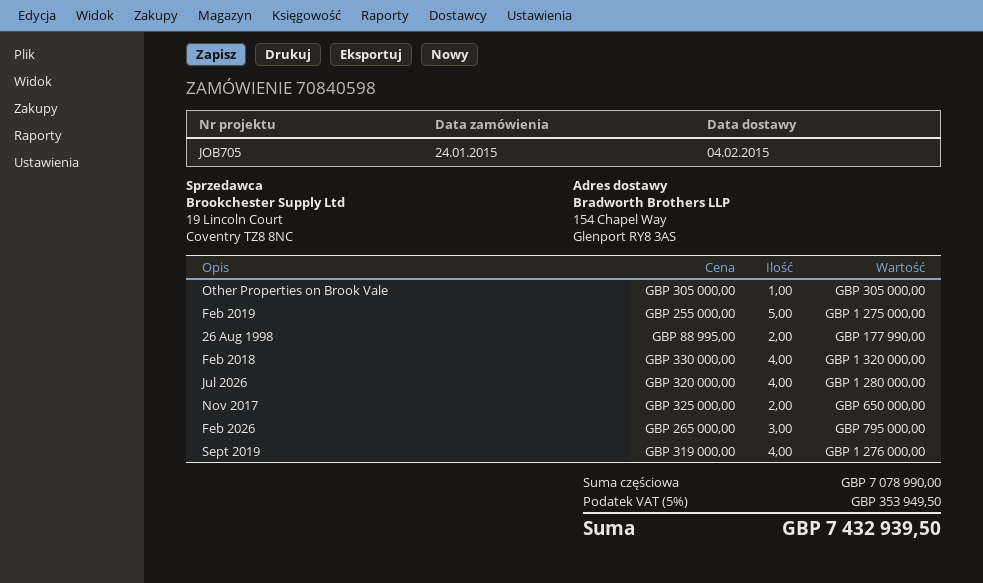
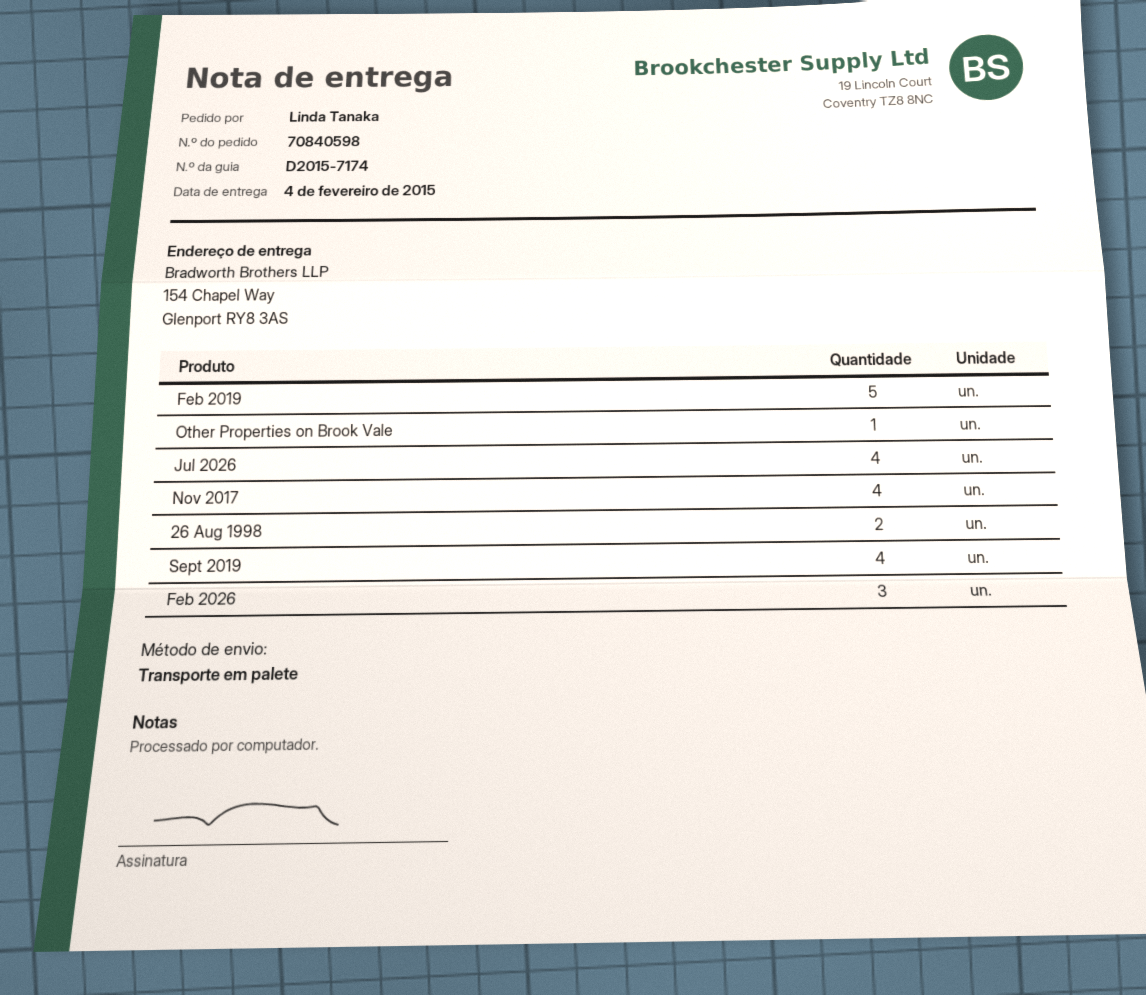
Feb 2018: 4 -> none
Nov 2017: 2 -> 4

